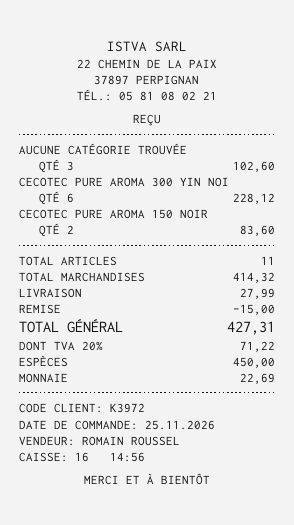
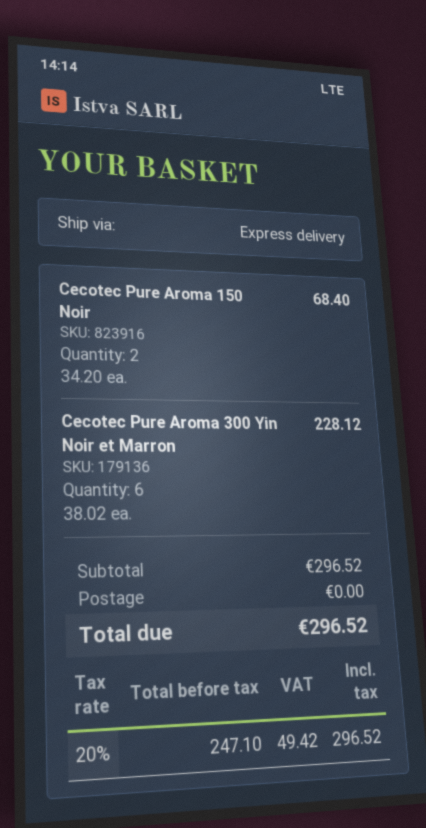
AUCUNE CATÉGORIE TROUVÉE: 3 for 102.60 -> none
CECOTEC PURE AROMA 150 NOIR: 2 for 83.60 -> 2 for 68.40
subtotal: 414.32 -> 296.52
discount: 15.00 -> none
shipping: 27.99 -> 0.00
tax: 20% = 71.22 -> 20% = 49.42
total: 427.31 -> 296.52

